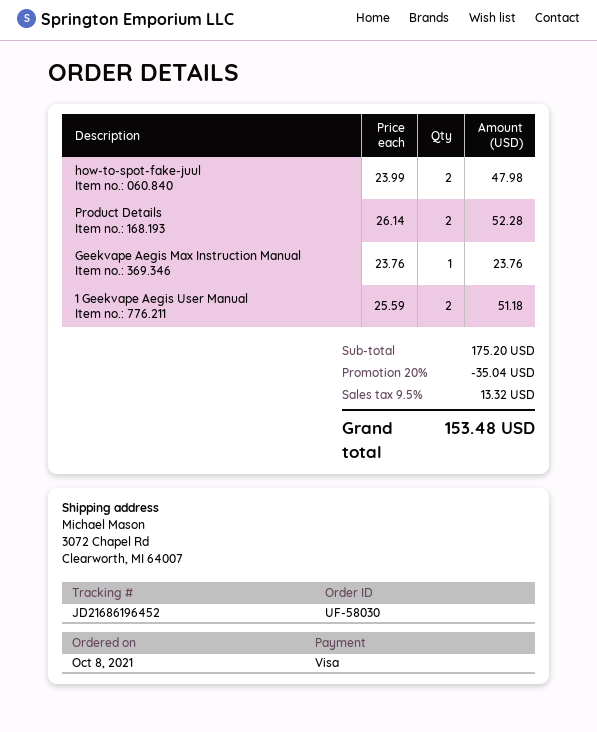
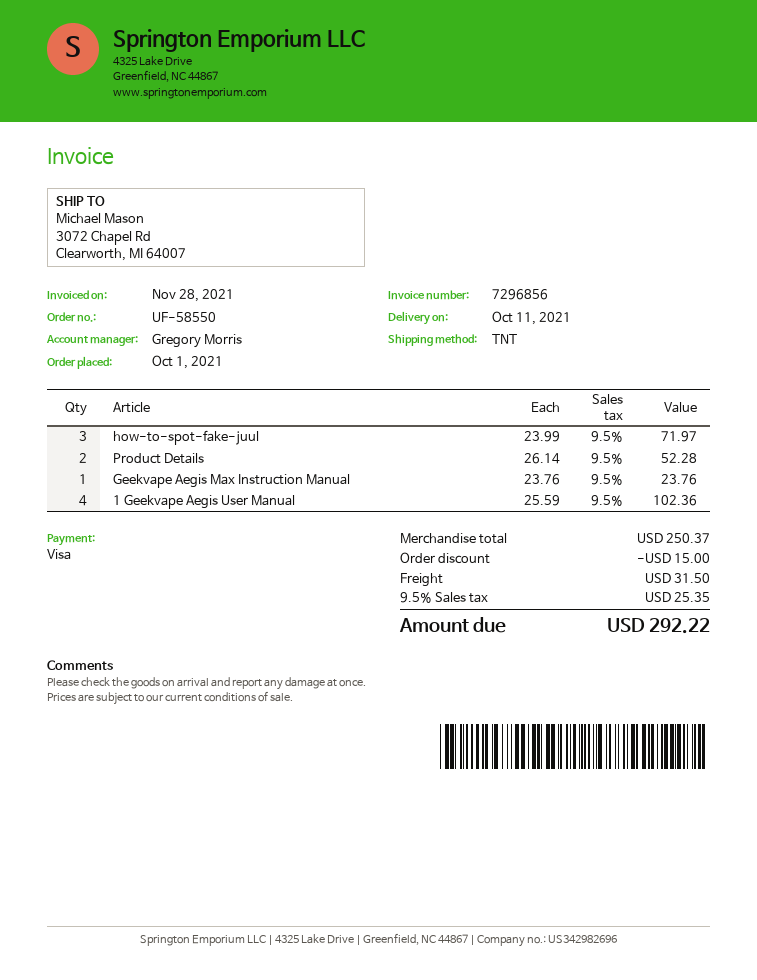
order number: UF-58030 -> UF-58550
order date: 2021-10-08 -> 2021-10-01
how-to-spot-fake-juul: 2 x 23.99 = 47.98 -> 3 x 23.99 = 71.97
1 Geekvape Aegis User Manual: 2 x 25.59 = 51.18 -> 4 x 25.59 = 102.36
subtotal: 175.20 -> 250.37
discount: 35.04 -> 15.00
shipping: none -> 31.50
tax: 9.5% = 13.32 -> 9.5% = 25.35
total: 153.48 -> 292.22

